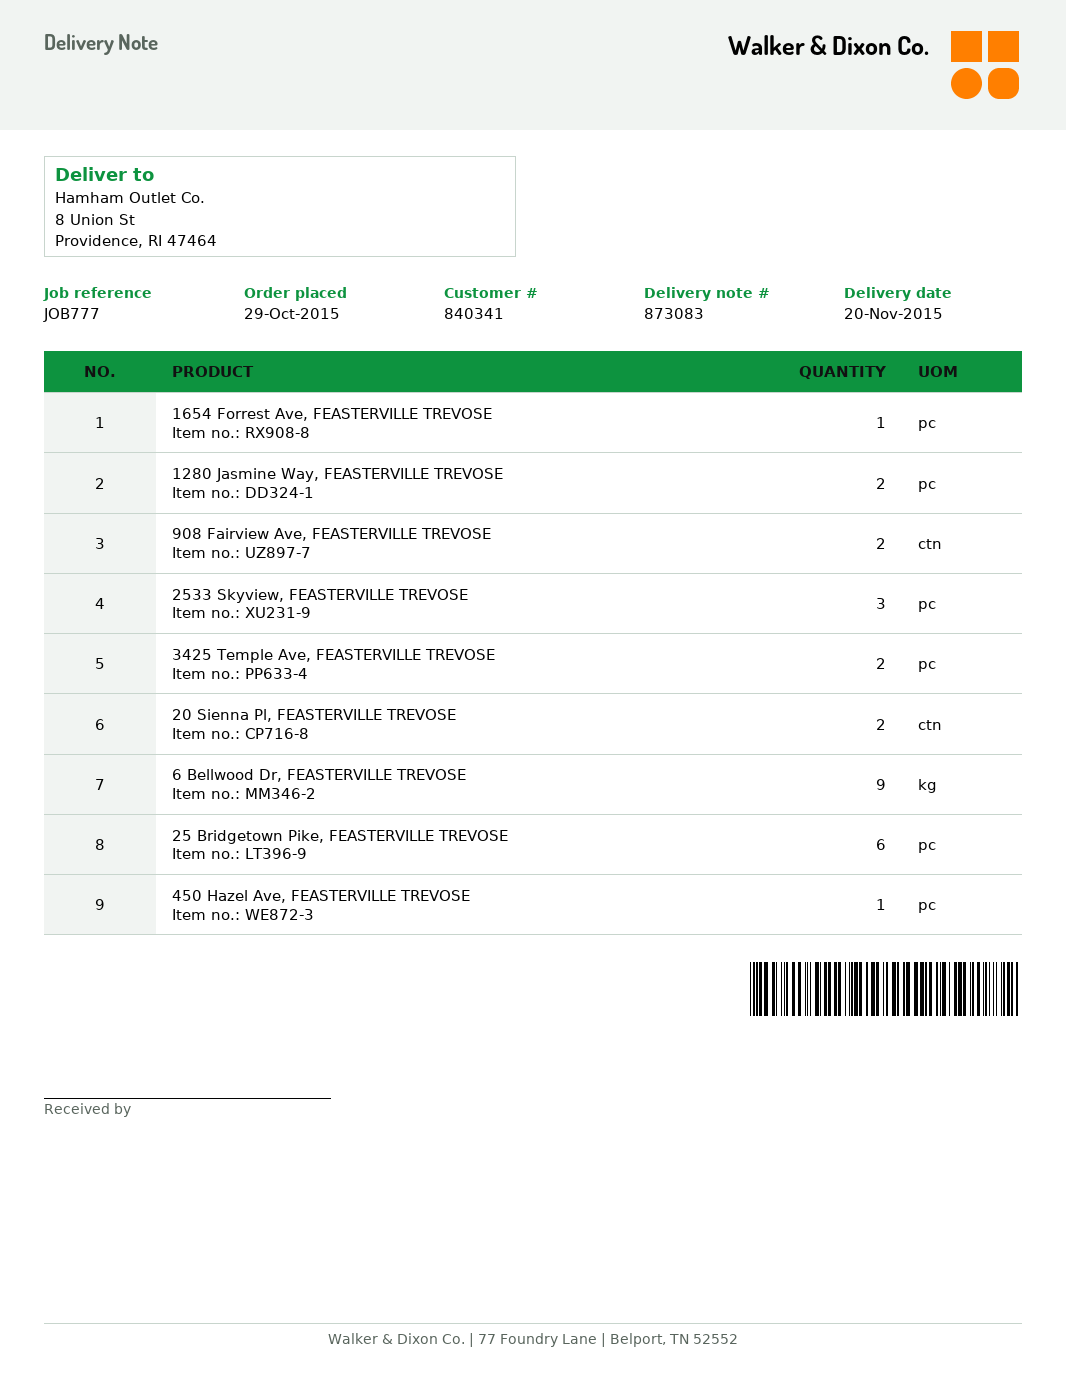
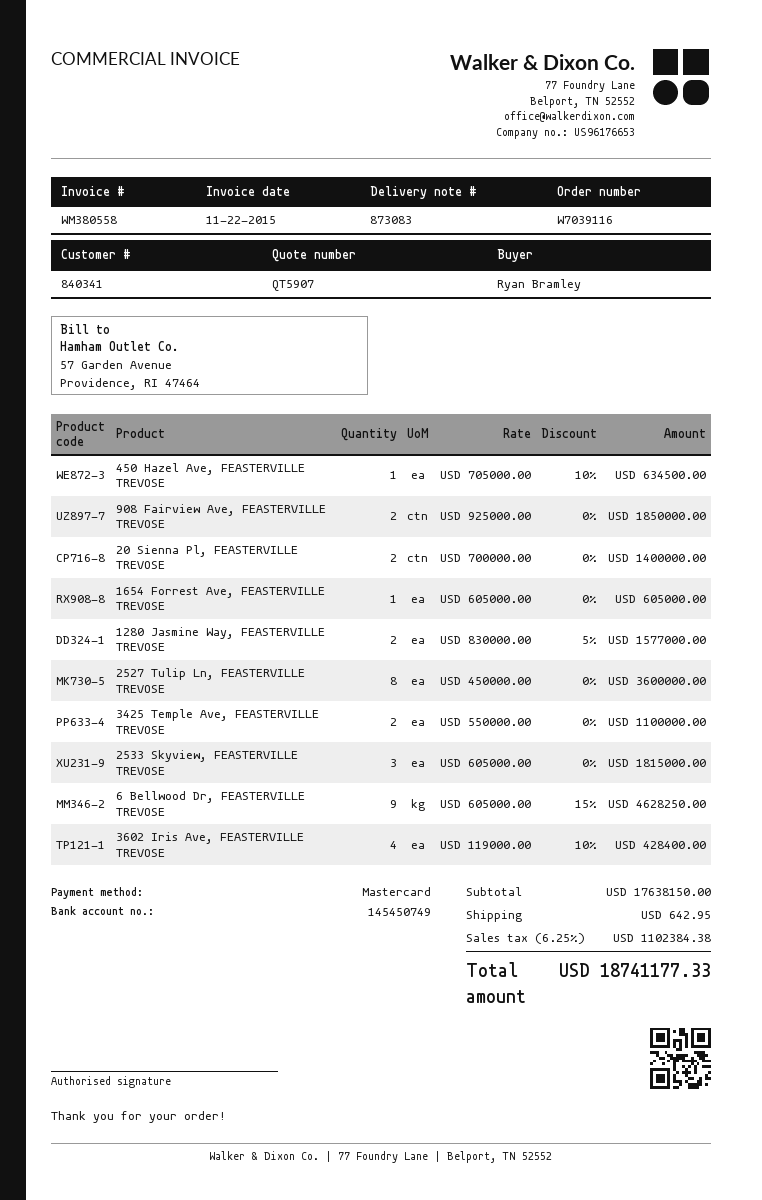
25 Bridgetown Pike, FEASTERVILLE TREVOSE: 6 -> none
2527 Tulip Ln, FEASTERVILLE TREVOSE: none -> 8
3602 Iris Ave, FEASTERVILLE TREVOSE: none -> 4

